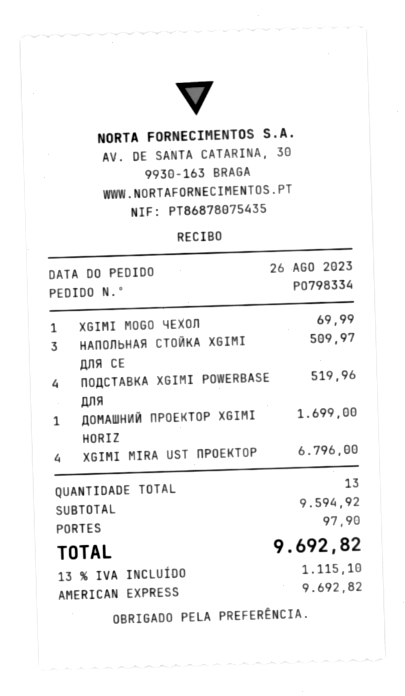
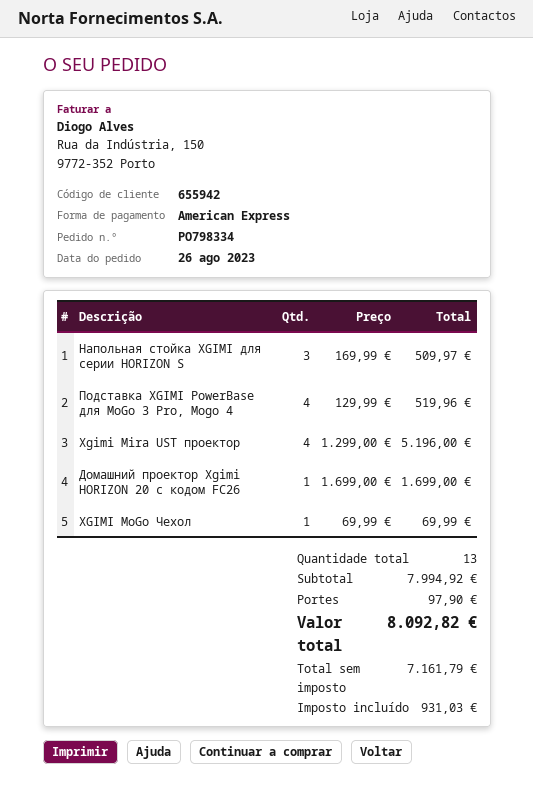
XGIMI MIRA UST ПРОЕКТОР: 4 for 6796.00 -> 4 for 5196.00
subtotal: 9594.92 -> 7994.92
tax: 1115.10 -> 931.03
total: 9692.82 -> 8092.82

